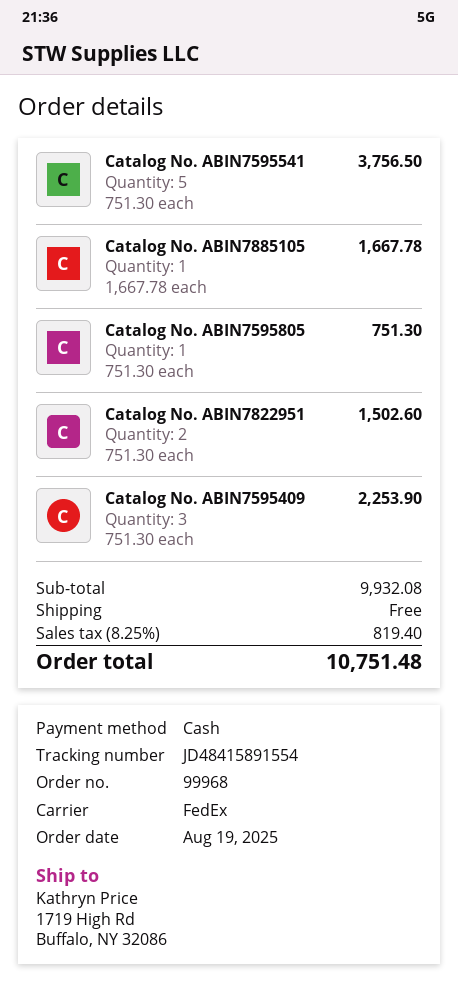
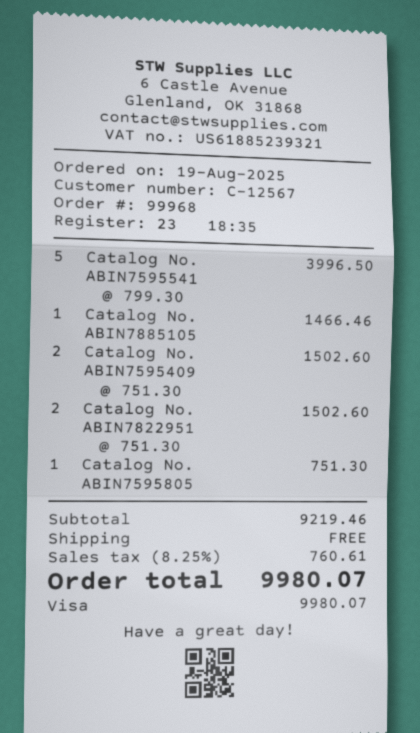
payment method: cash -> Visa
Catalog No. ABIN7595541: 5 x 751.30 = 3756.50 -> 5 x 799.30 = 3996.50
Catalog No. ABIN7885105: 1 x 1667.78 = 1667.78 -> 1 x 1466.46 = 1466.46
Catalog No. ABIN7595409: 3 x 751.30 = 2253.90 -> 2 x 751.30 = 1502.60
subtotal: 9932.08 -> 9219.46
tax: 8.25% = 819.40 -> 8.25% = 760.61
total: 10751.48 -> 9980.07

